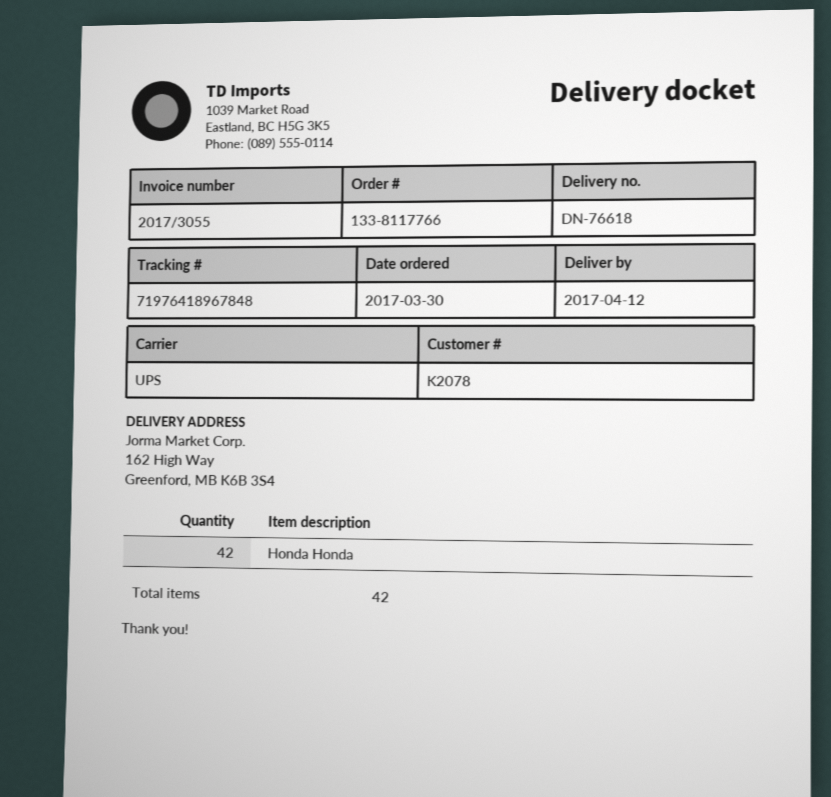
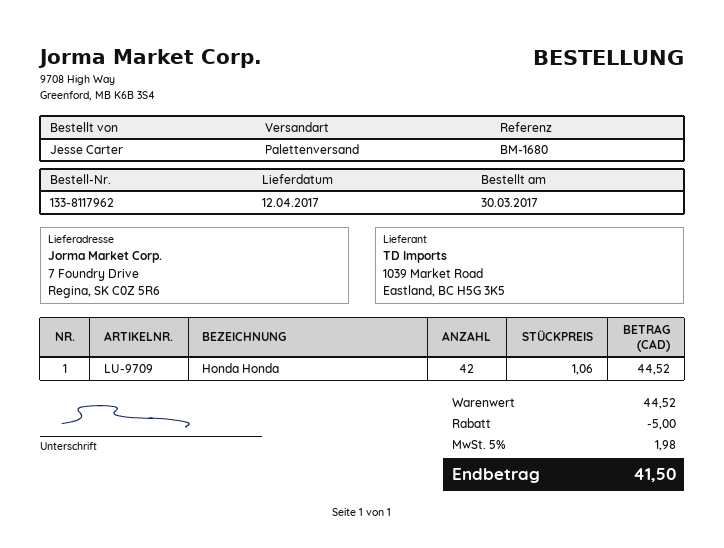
order number: 133-8117766 -> 133-8117962
shipping method: UPS -> pallet freight
ship to: 162 High Way, Greenford, MB K6B 3S4 -> 7 Foundry Drive, Regina, SK C0Z 5R6

